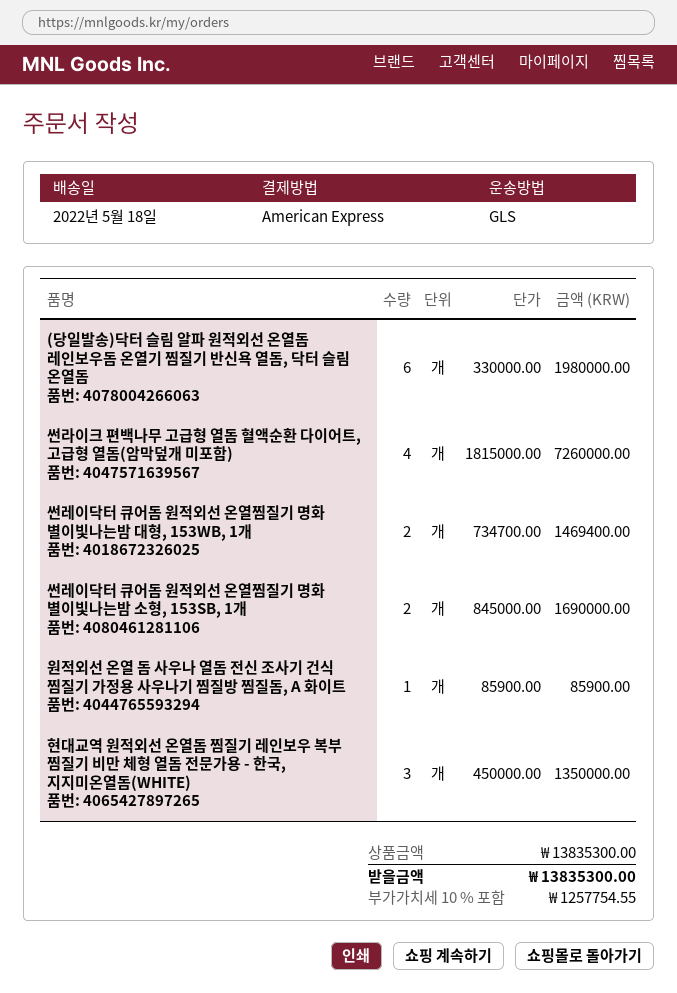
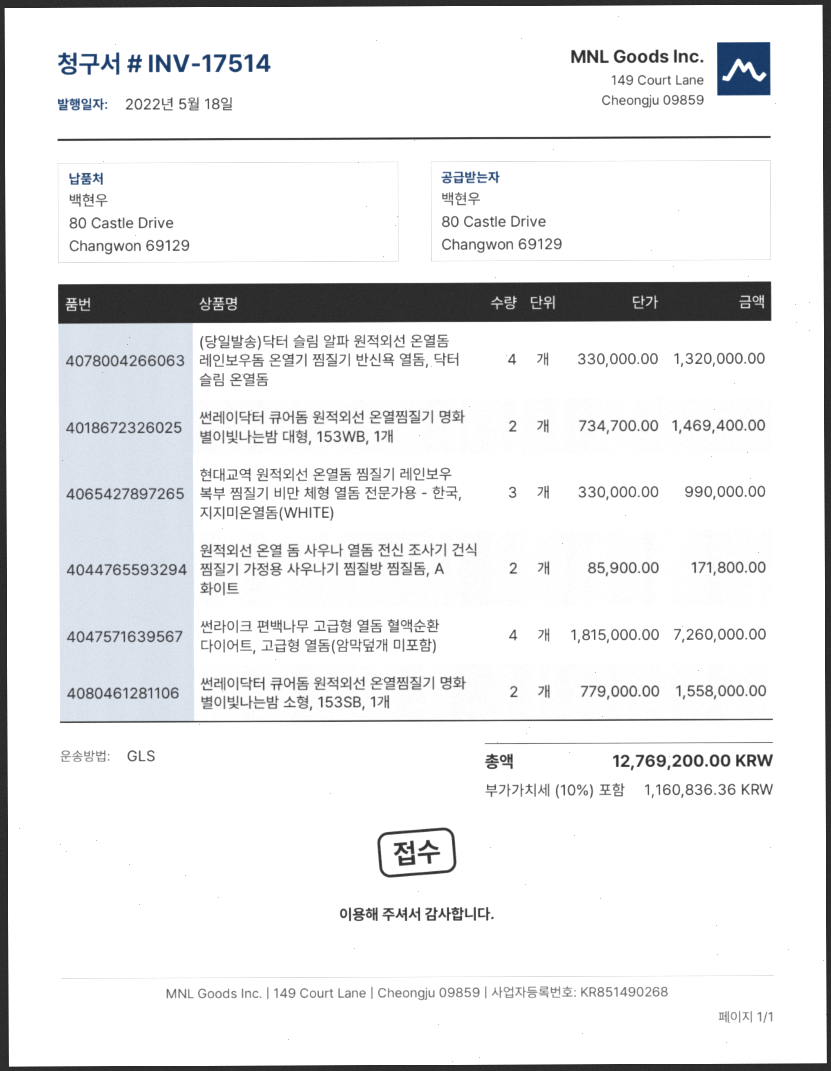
(당일발송)닥터 슬림 알파 원적외선 온열돔 레인보우돔 온열기 찜질기 반신욕 열돔, 닥터 슬림 온열돔: 6 x 330000.00 = 1980000.00 -> 4 x 330000.00 = 1320000.00
썬레이닥터 큐어돔 원적외선 온열찜질기 명화 별이빛나는밤 소형, 153SB, 1개: 2 x 845000.00 = 1690000.00 -> 2 x 779000.00 = 1558000.00
원적외선 온열 돔 사우나 열돔 전신 조사기 건식 찜질기 가정용 사우나기 찜질방 찜질돔, A 화이트: 1 x 85900.00 = 85900.00 -> 2 x 85900.00 = 171800.00
현대교역 원적외선 온열돔 찜질기 레인보우 복부 찜질기 비만 체형 열돔 전문가용 - 한국, 지지미온열돔(WHITE): 3 x 450000.00 = 1350000.00 -> 3 x 330000.00 = 990000.00
tax: 10% = 1257754.55 -> 10% = 1160836.36
total: 13835300.00 -> 12769200.00

